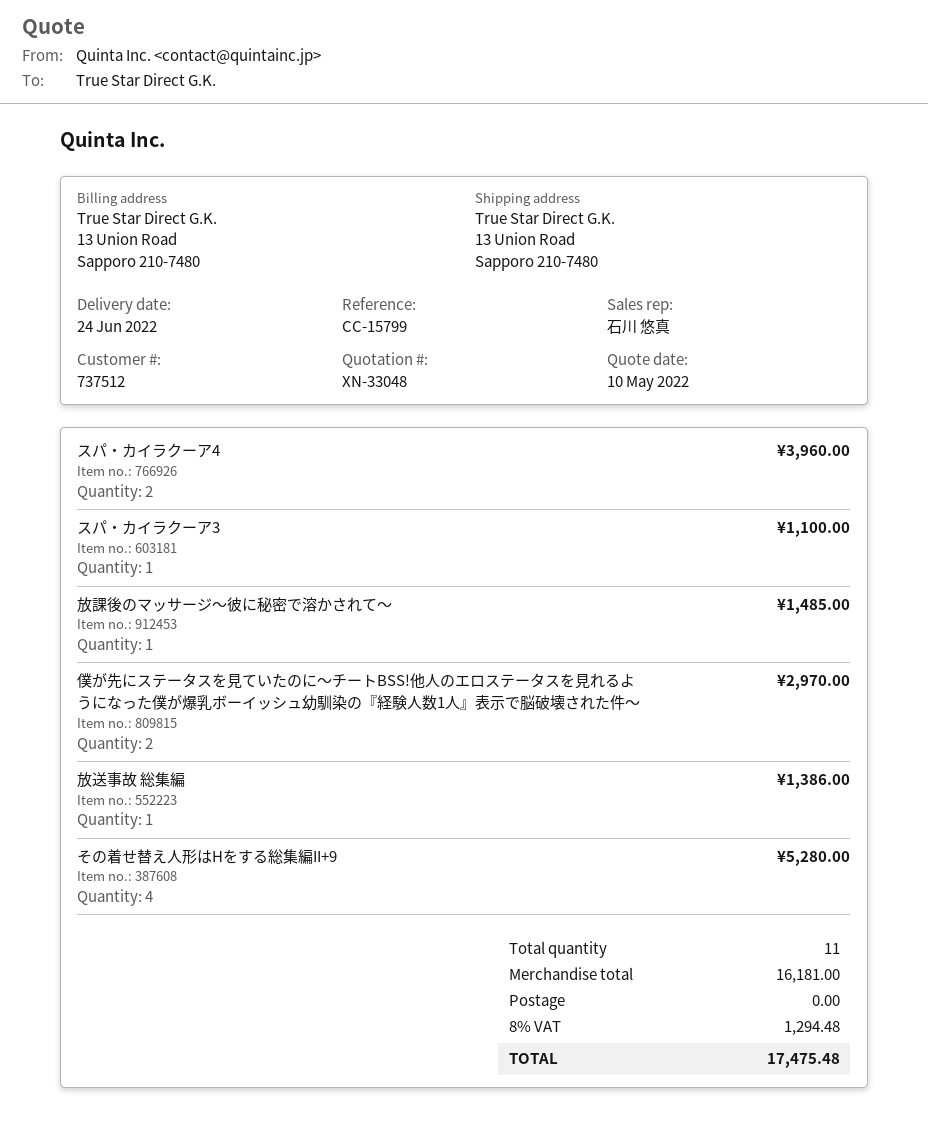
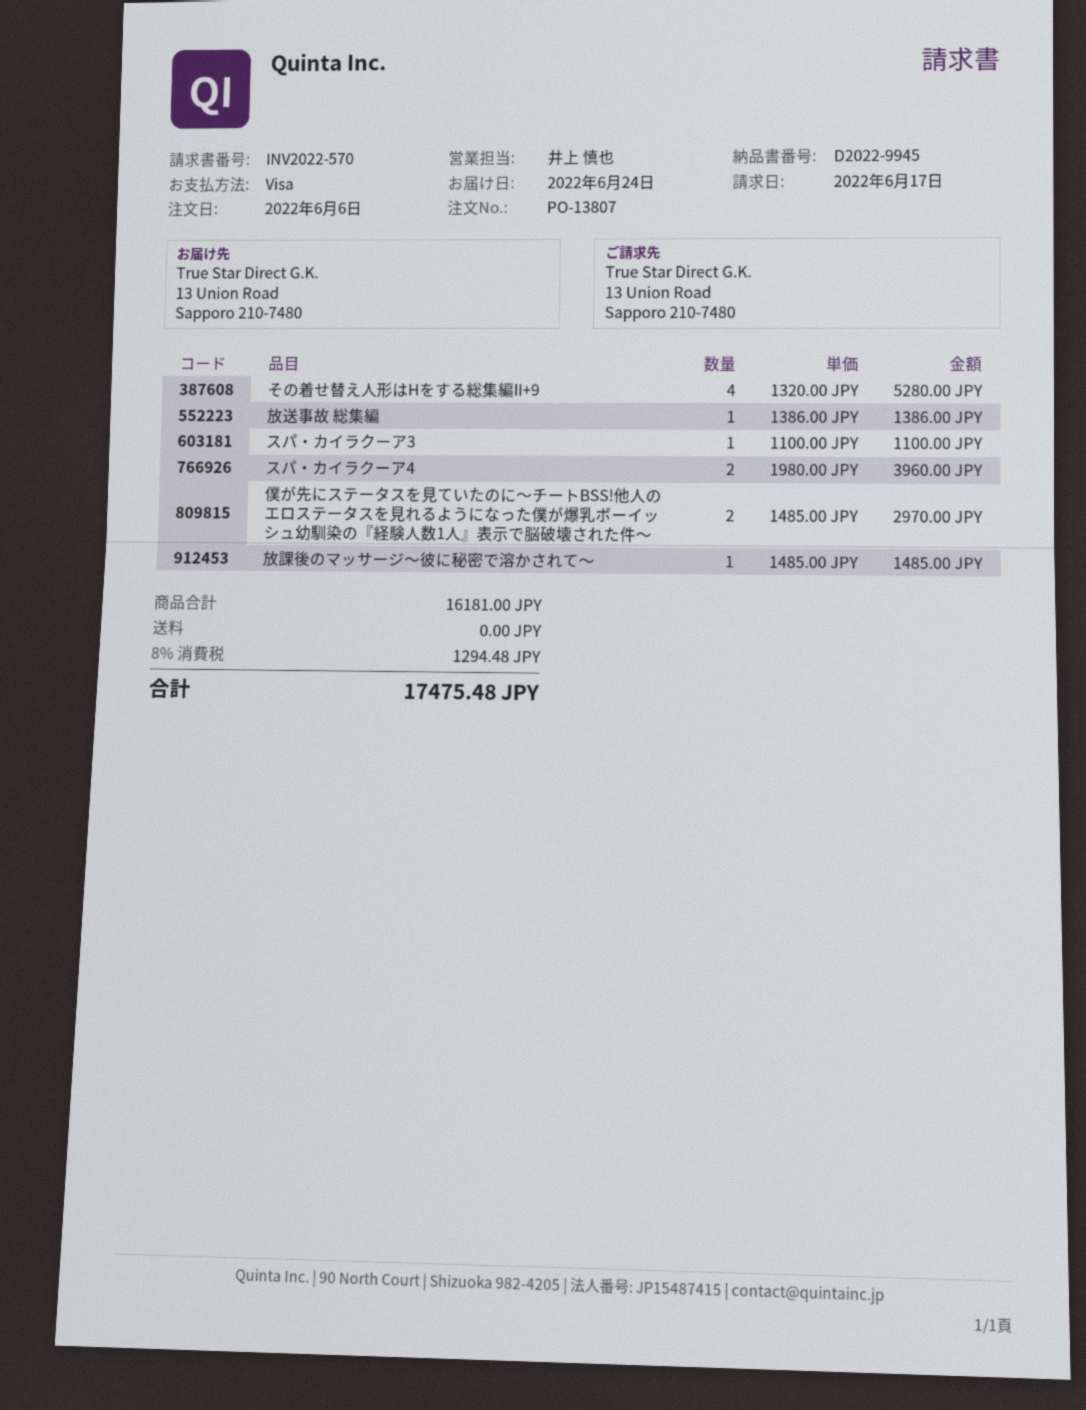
sales rep: 石川 悠真 -> 井上 慎也

